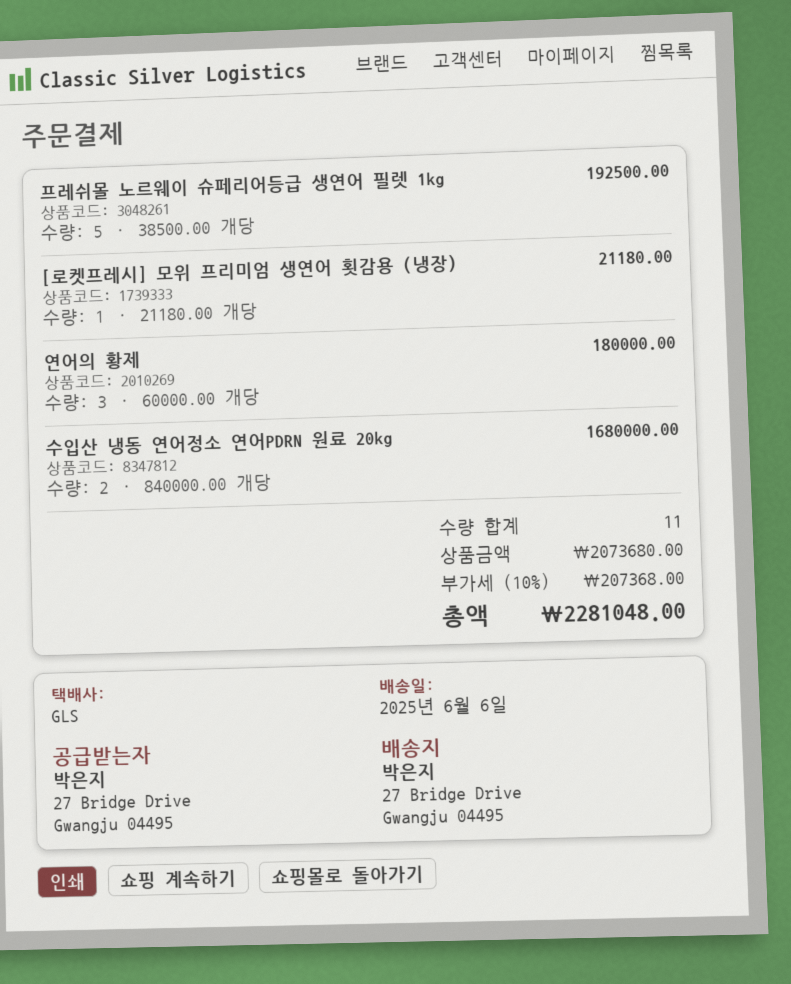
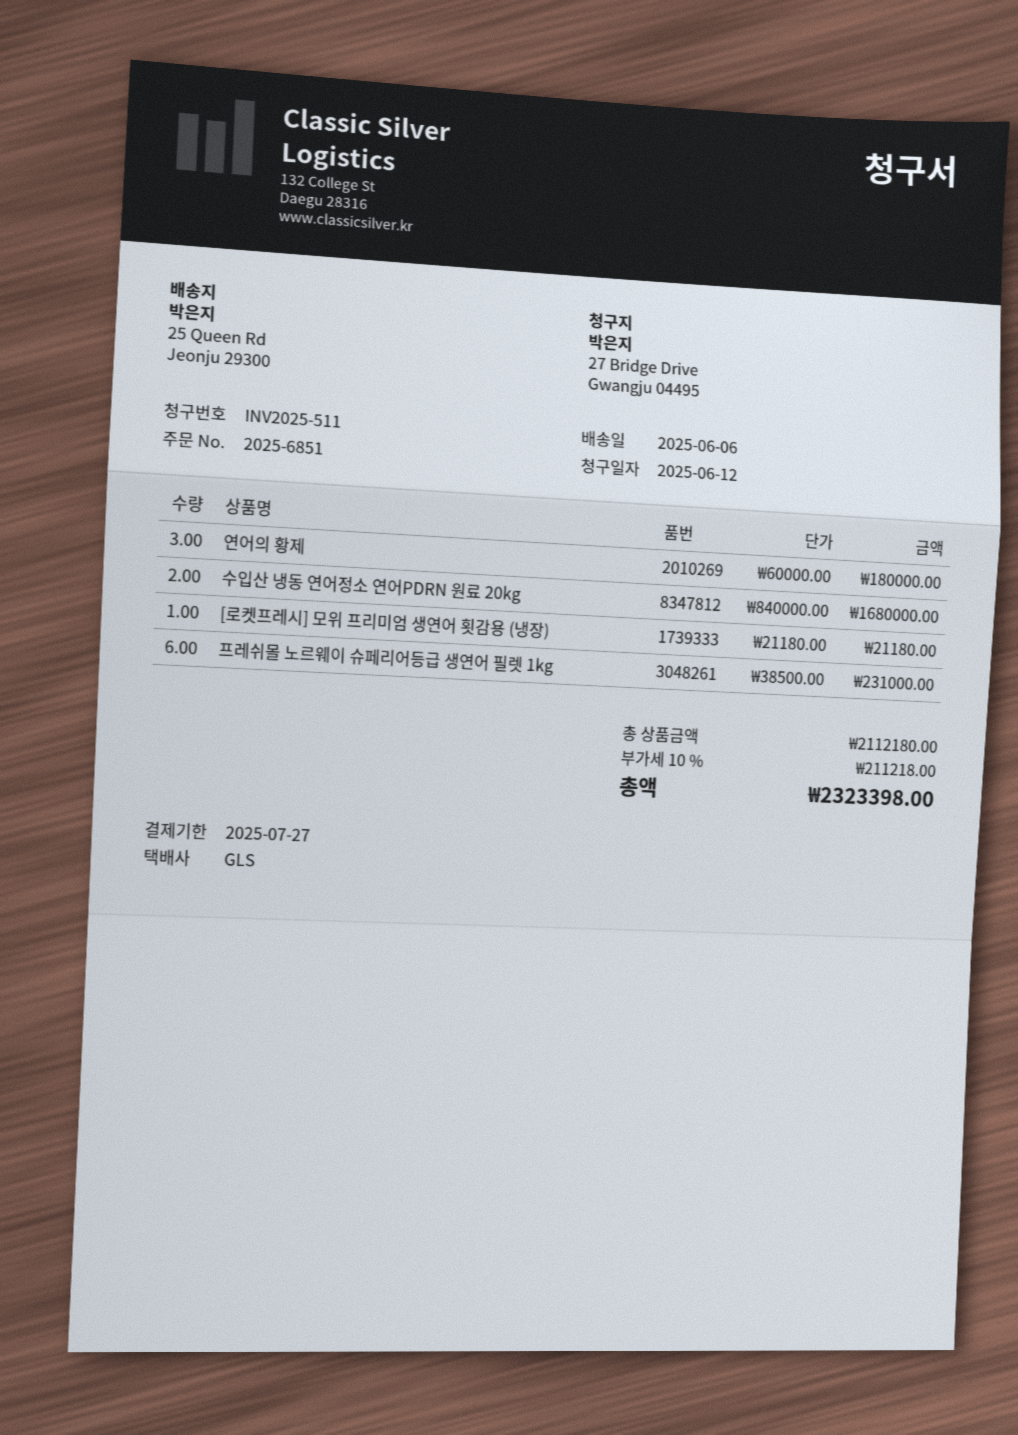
ship to: 27 Bridge Drive, Gwangju 04495 -> 25 Queen Rd, Jeonju 29300
프레쉬몰 노르웨이 슈페리어등급 생연어 필렛 1kg: 5 x 38500.00 = 192500.00 -> 6 x 38500.00 = 231000.00
subtotal: 2073680.00 -> 2112180.00
tax: 10% = 207368.00 -> 10% = 211218.00
total: 2281048.00 -> 2323398.00

